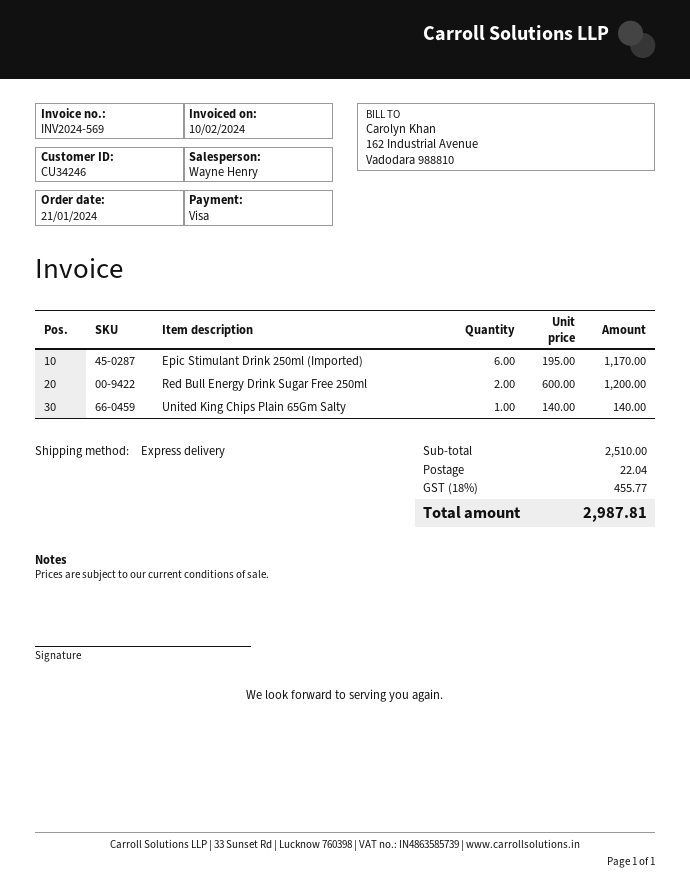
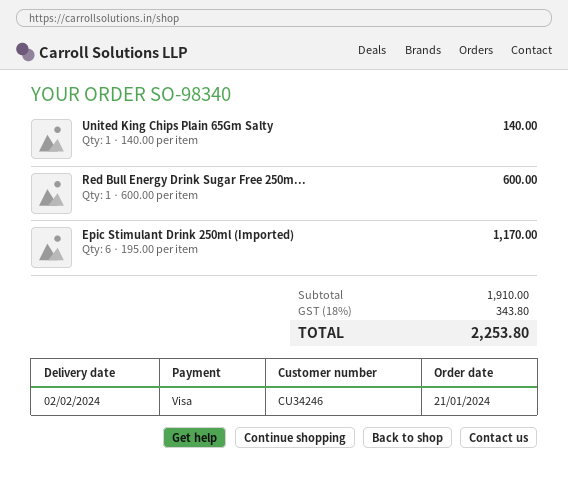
Red Bull Energy Drink Sugar Free 250ml: 2 x 600.00 = 1200.00 -> 1 x 600.00 = 600.00
subtotal: 2510.00 -> 1910.00
shipping: 22.04 -> none
tax: 18% = 455.77 -> 18% = 343.80
total: 2987.81 -> 2253.80

